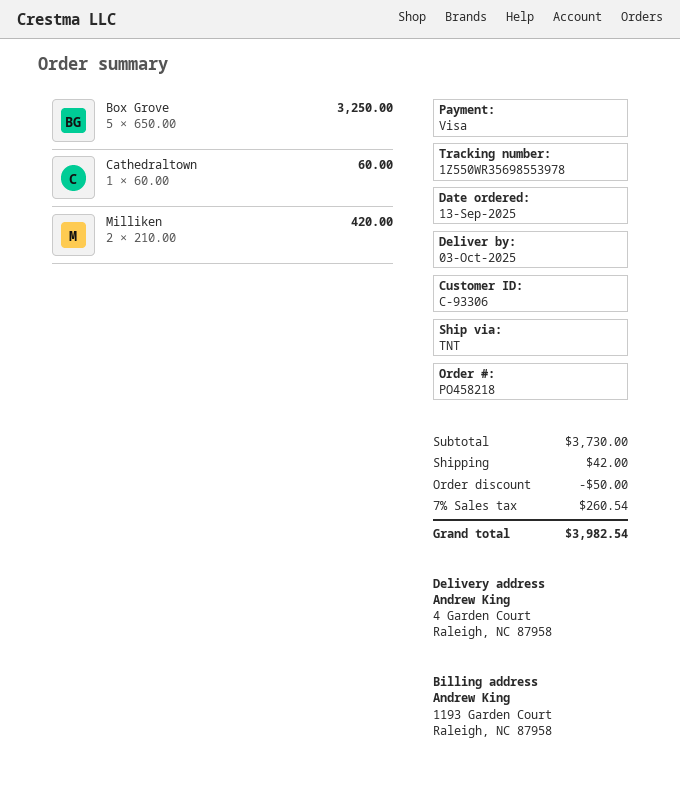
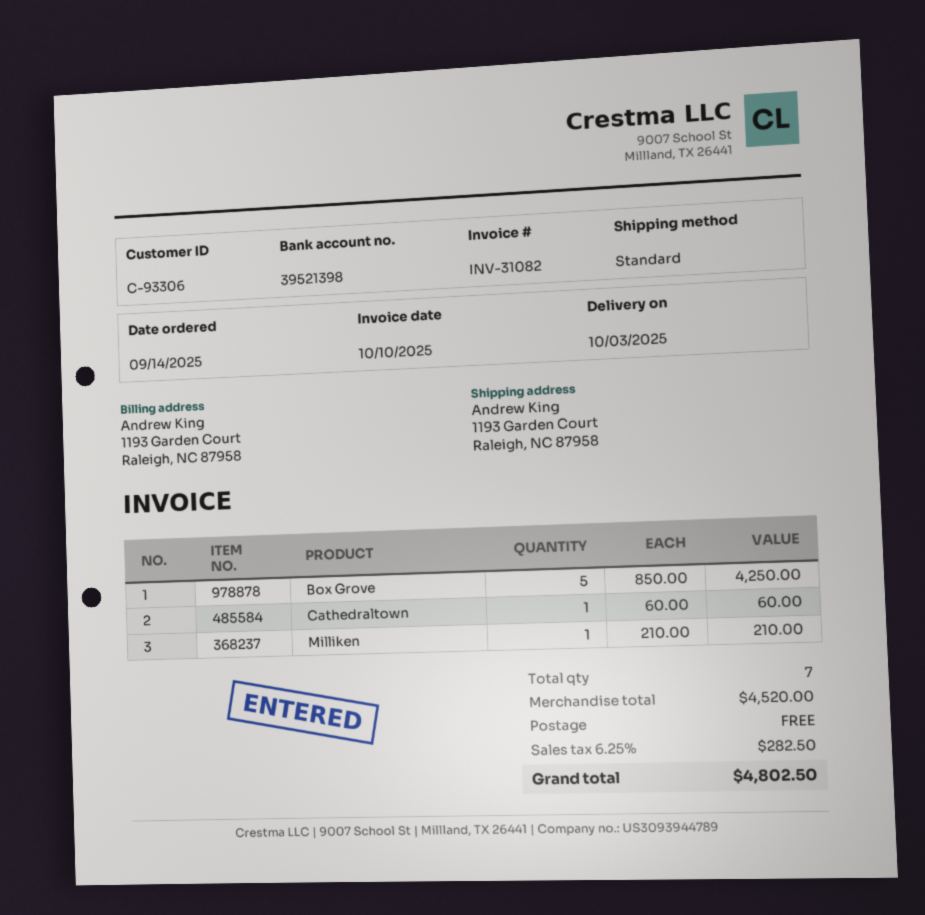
order date: 2025-09-13 -> 2025-09-14
shipping method: TNT -> standard
ship to: 4 Garden Court, Raleigh, NC 87958 -> 1193 Garden Court, Raleigh, NC 87958
Box Grove: 5 x 650.00 = 3250.00 -> 5 x 850.00 = 4250.00
Milliken: 2 x 210.00 = 420.00 -> 1 x 210.00 = 210.00
subtotal: 3730.00 -> 4520.00
discount: 50.00 -> none
shipping: 42.00 -> 0.00
tax: 7% = 260.54 -> 6.25% = 282.50
total: 3982.54 -> 4802.50

